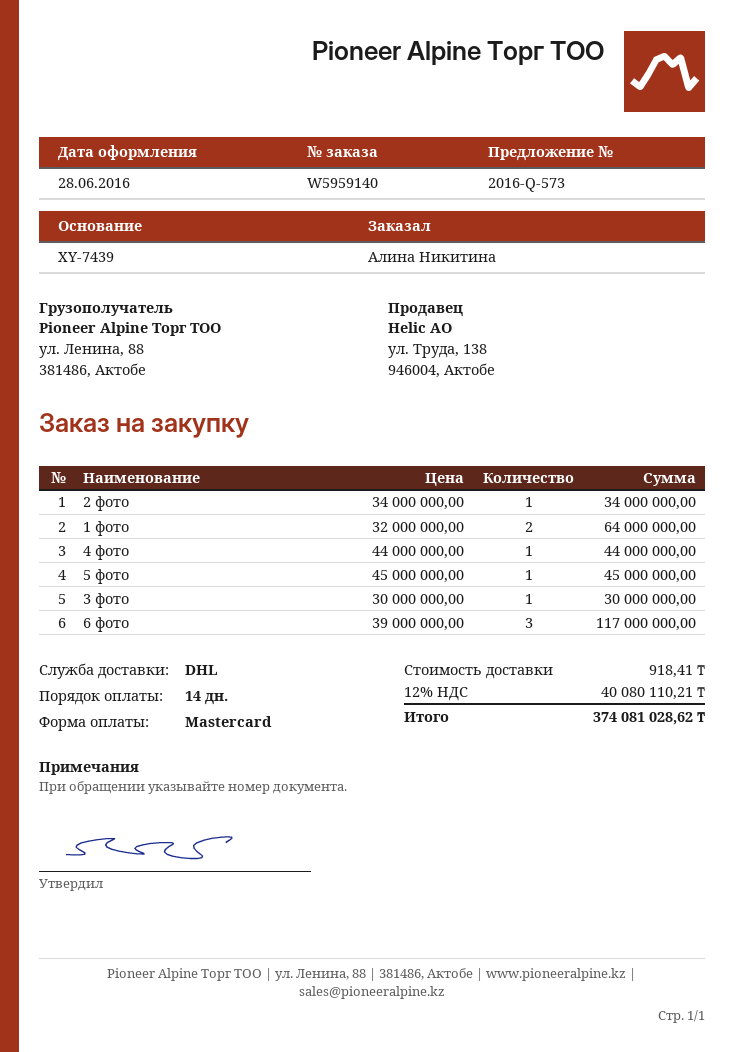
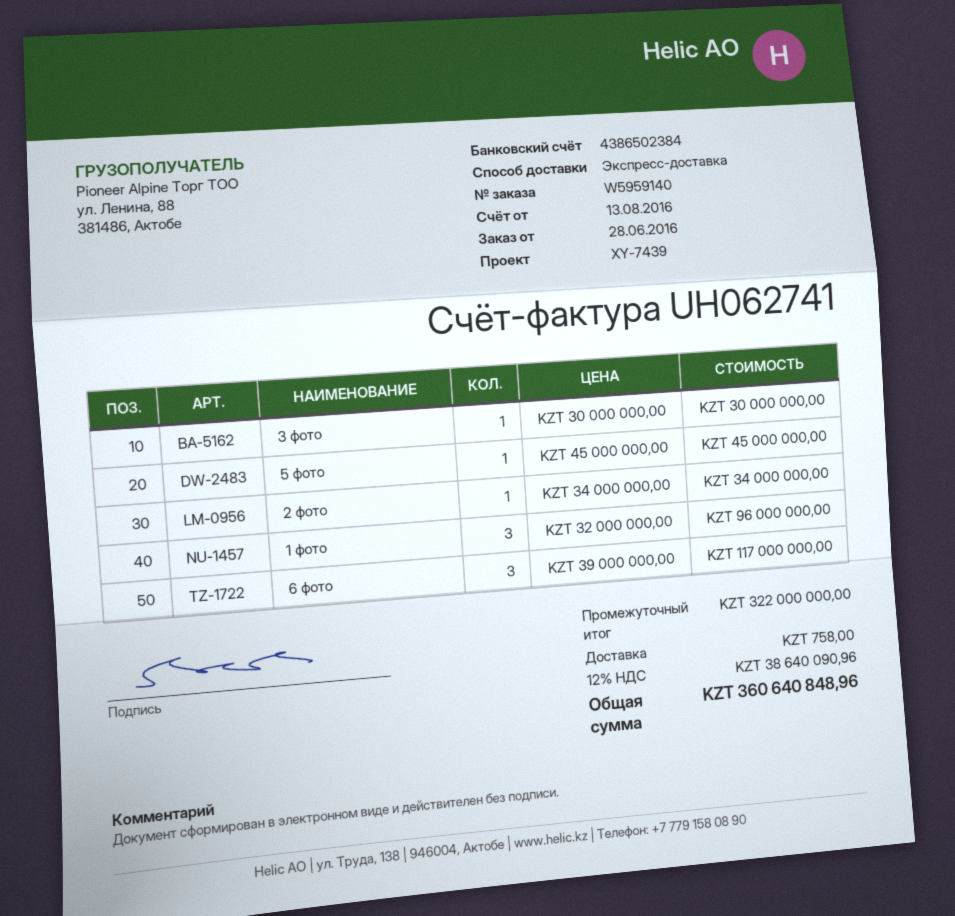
shipping method: DHL -> express
1 фото: 2 x 32000000.00 = 64000000.00 -> 3 x 32000000.00 = 96000000.00
4 фото: 1 x 44000000.00 = 44000000.00 -> none
shipping: 918.41 -> 758.00
tax: 12% = 40080110.21 -> 12% = 38640090.96
total: 374081028.62 -> 360640848.96

